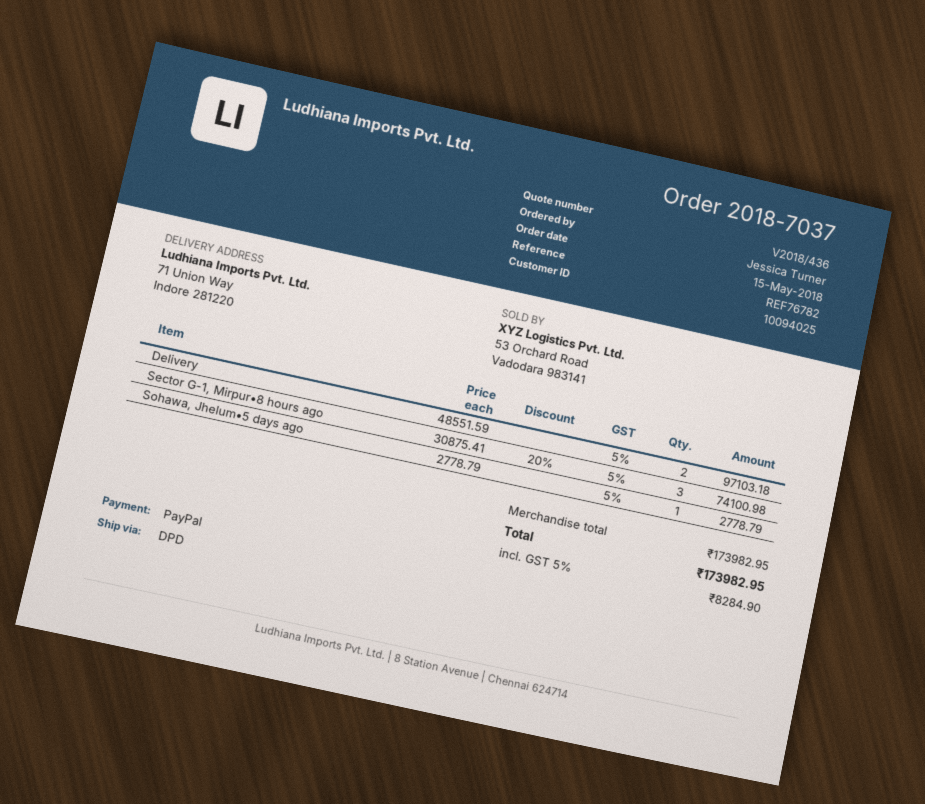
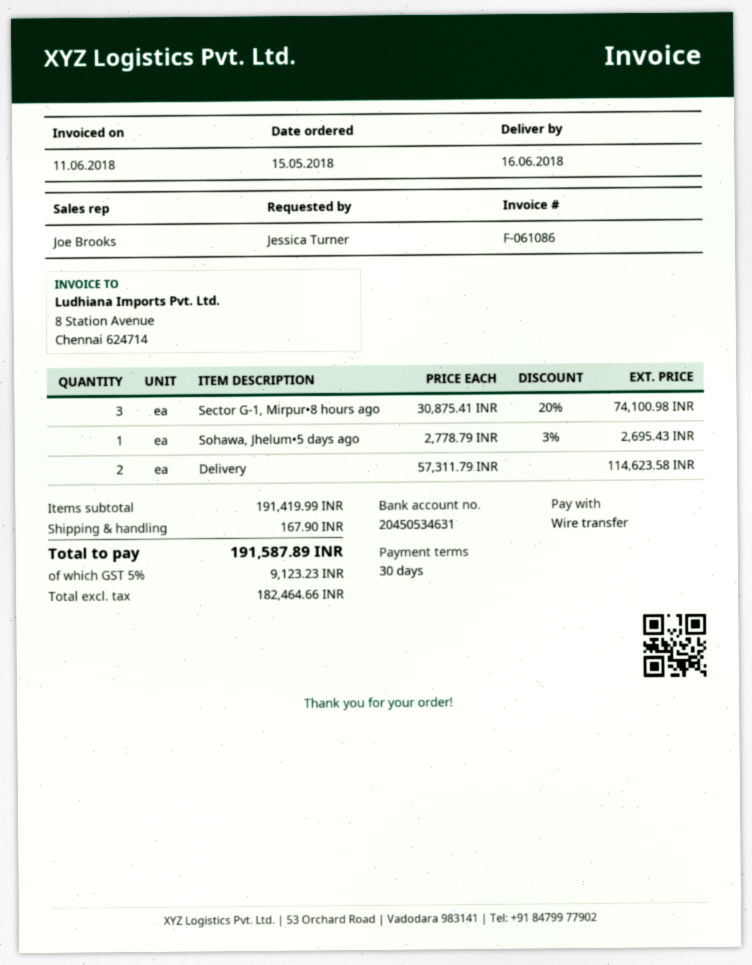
payment method: PayPal -> bank transfer
Delivery: 2 x 48551.59 = 97103.18 -> 2 x 57311.79 = 114623.58
Sohawa, Jhelum•5 days ago: 1 x 2778.79 = 2778.79 -> 1 x 2778.79 - 3% = 2695.43
subtotal: 173982.95 -> 191419.99
shipping: none -> 167.90
tax: 5% = 8284.90 -> 5% = 9123.23
total: 173982.95 -> 191587.89

